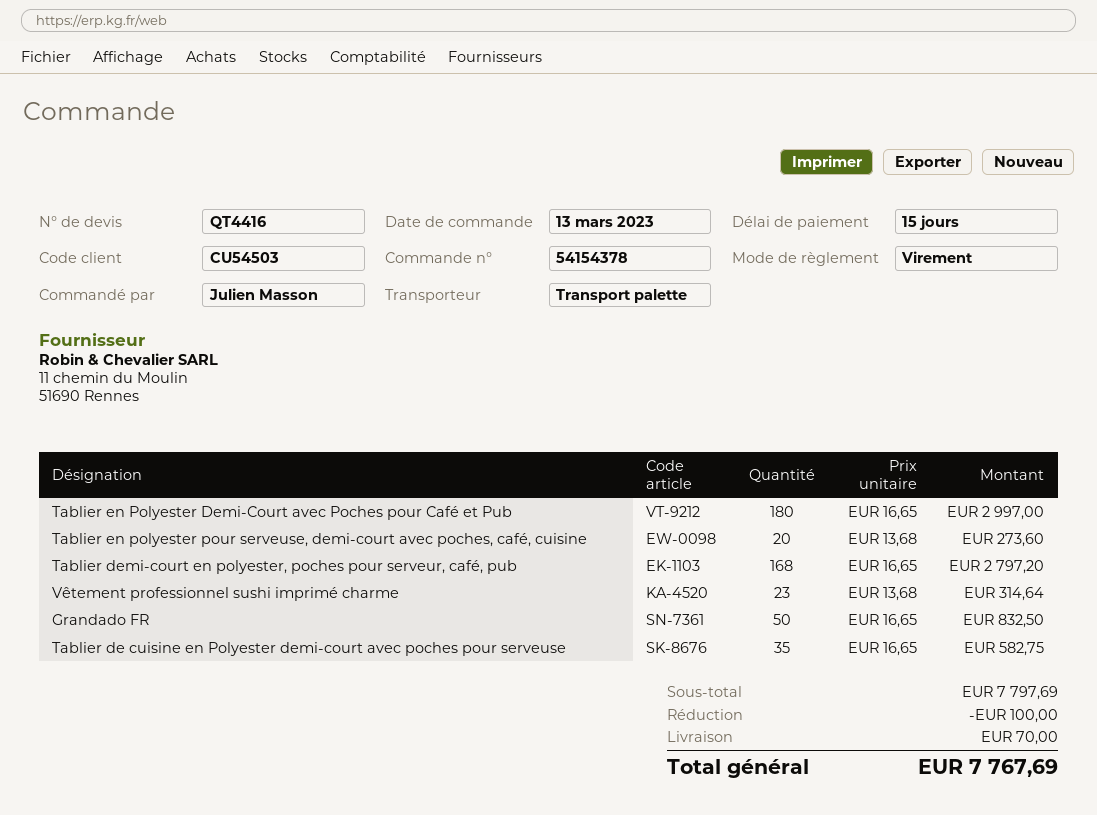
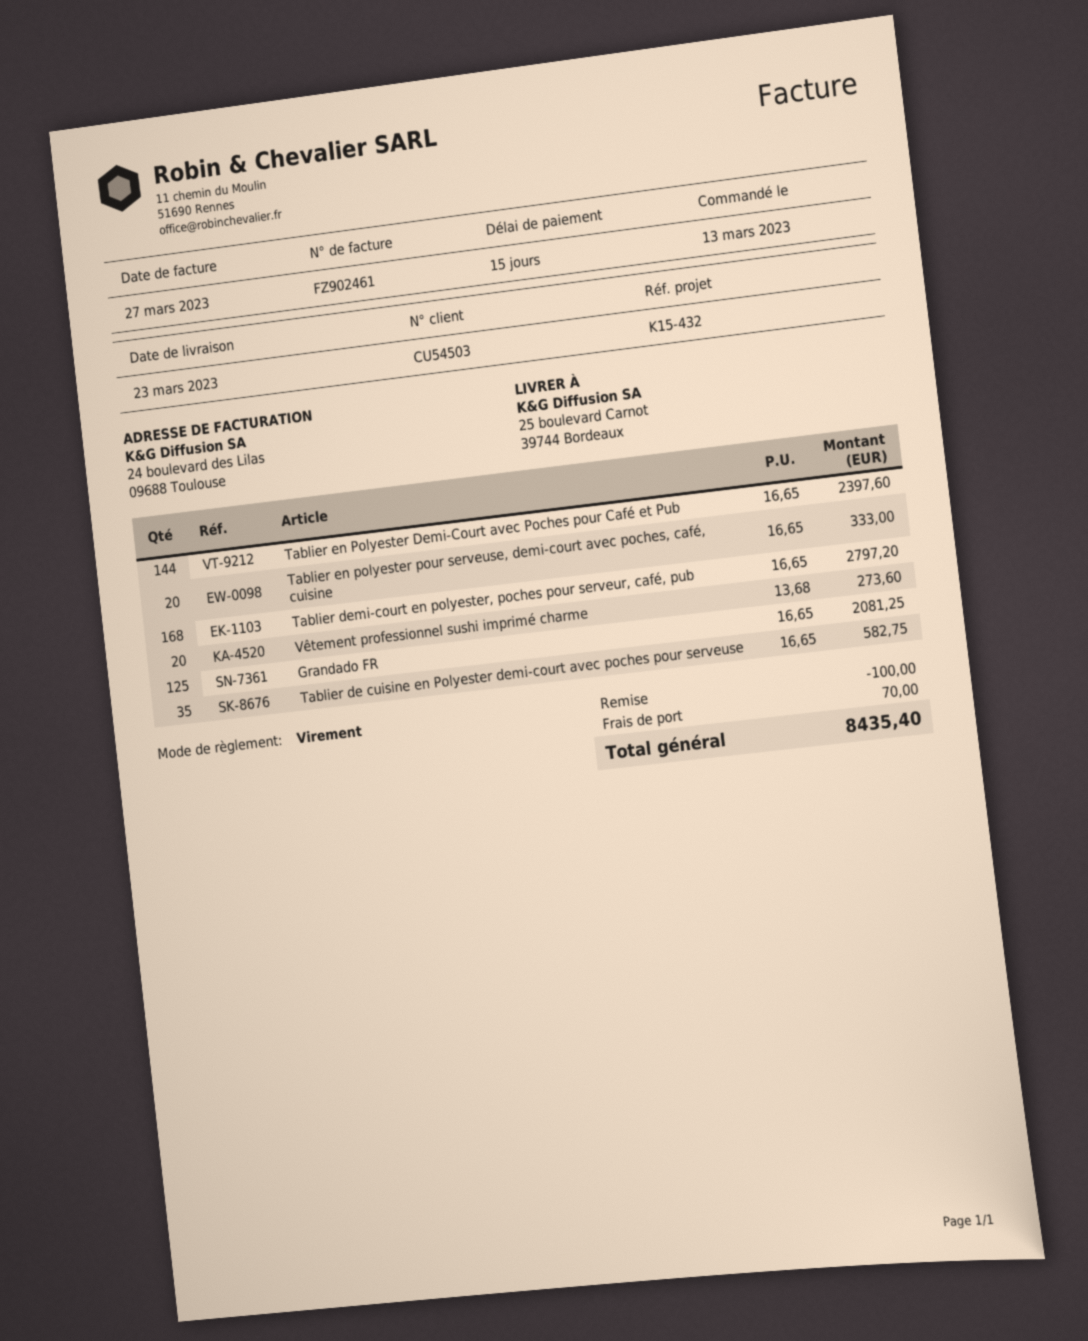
Tablier en Polyester Demi-Court avec Poches pour Café et Pub: 180 x 16.65 = 2997.00 -> 144 x 16.65 = 2397.60
Tablier en polyester pour serveuse, demi-court avec poches, café, cuisine: 20 x 13.68 = 273.60 -> 20 x 16.65 = 333.00
Vêtement professionnel sushi imprimé charme: 23 x 13.68 = 314.64 -> 20 x 13.68 = 273.60
Grandado FR: 50 x 16.65 = 832.50 -> 125 x 16.65 = 2081.25
total: 7767.69 -> 8435.40

